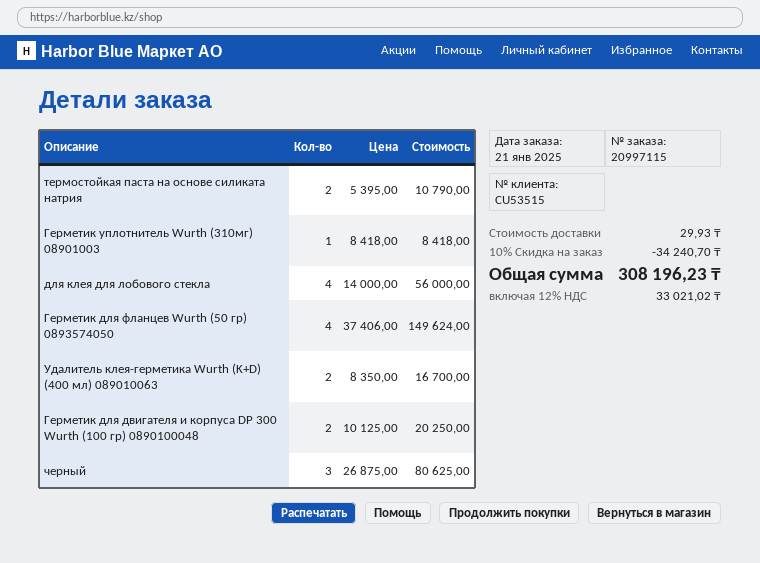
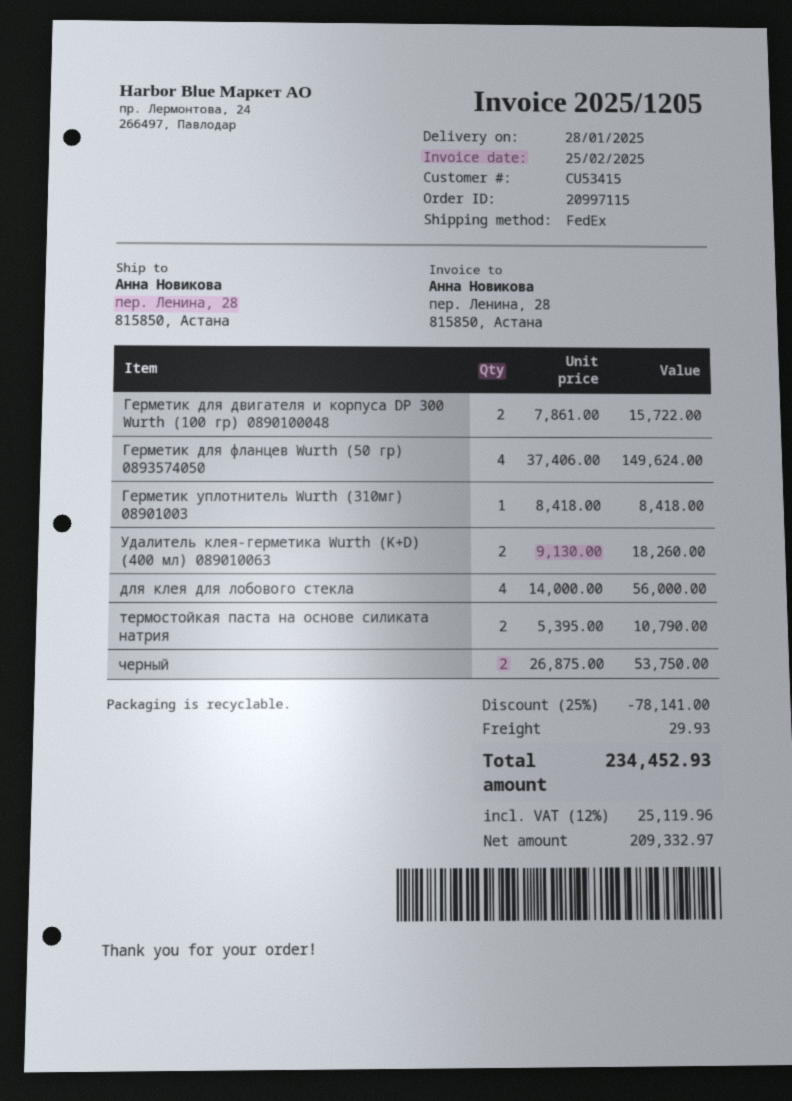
customer number: CU53515 -> CU53415
Удалитель клея-герметика Wurth (K+D) (400 мл) 089010063: 2 x 8350.00 = 16700.00 -> 2 x 9130.00 = 18260.00
Герметик для двигателя и корпуса DP 300 Wurth (100 гр) 0890100048: 2 x 10125.00 = 20250.00 -> 2 x 7861.00 = 15722.00
черный: 3 x 26875.00 = 80625.00 -> 2 x 26875.00 = 53750.00
discount: 10% = 34240.70 -> 25% = 78141.00
tax: 12% = 33021.02 -> 12% = 25119.96
total: 308196.23 -> 234452.93

